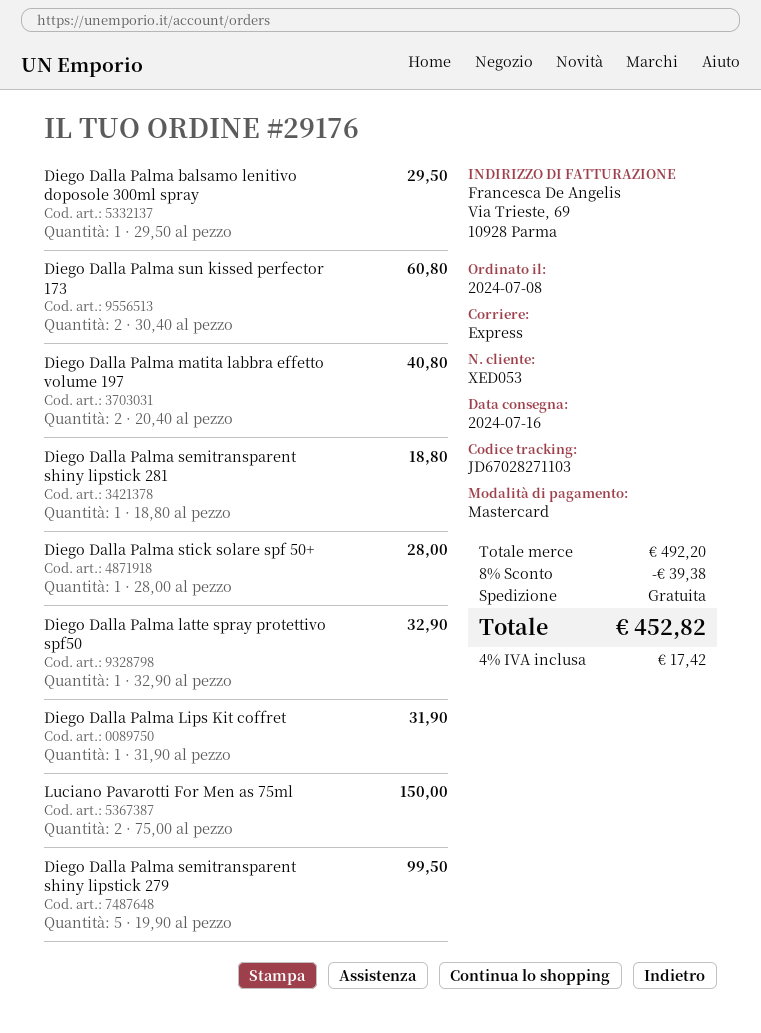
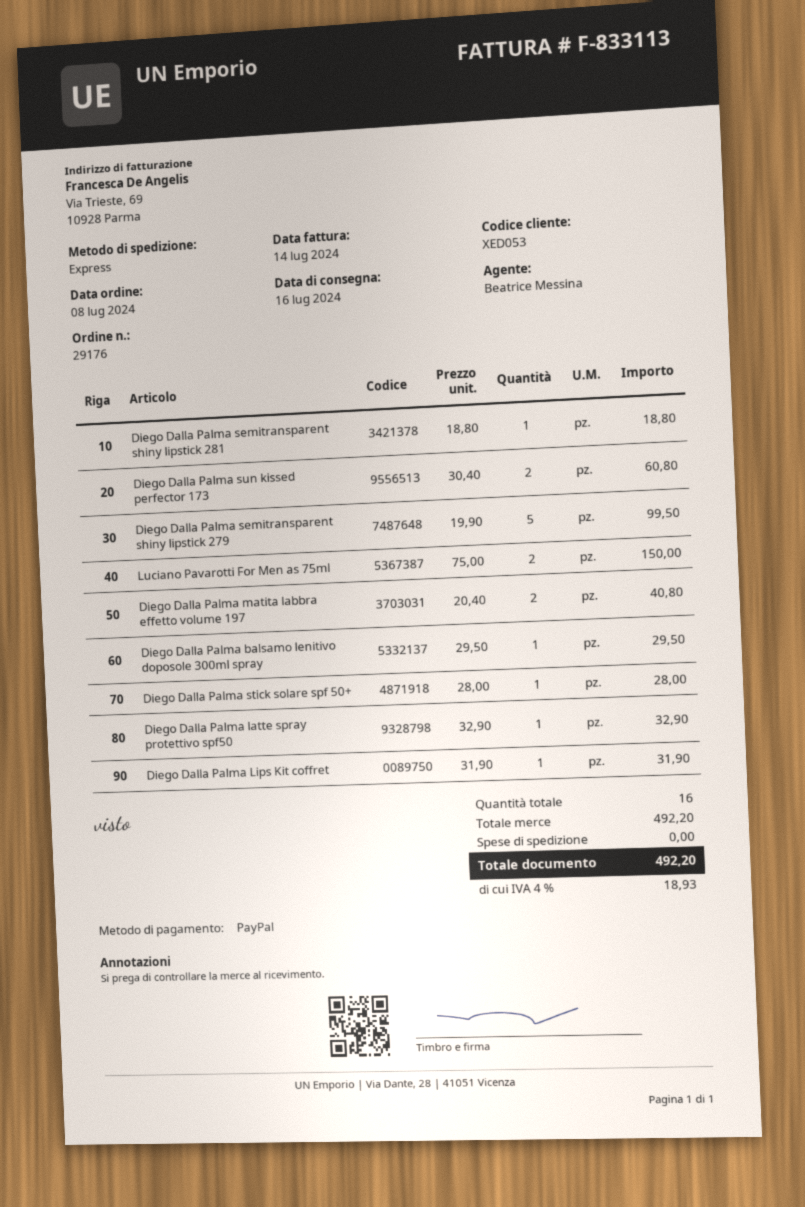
payment method: Mastercard -> PayPal
discount: 8% = 39.38 -> none
tax: 4% = 17.42 -> 4% = 18.93
total: 452.82 -> 492.20

